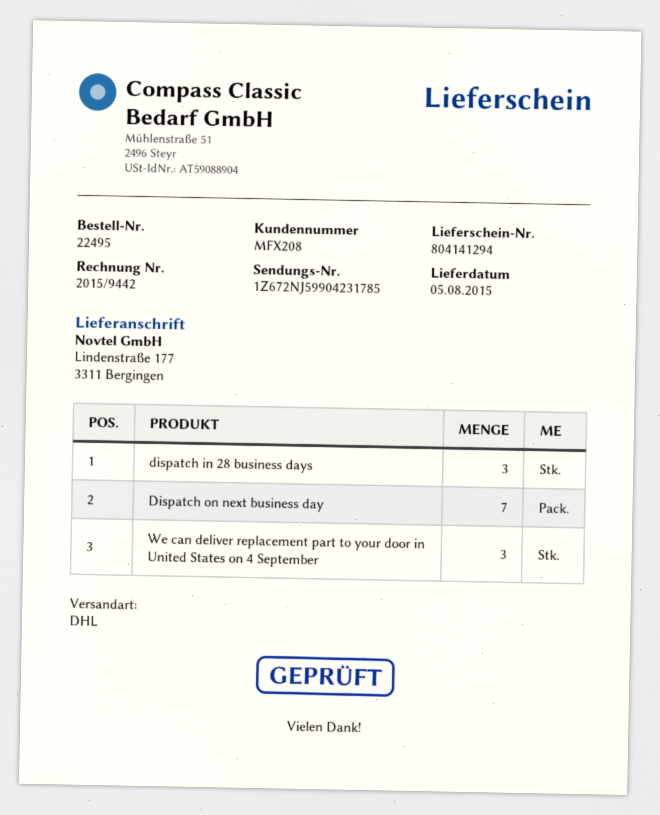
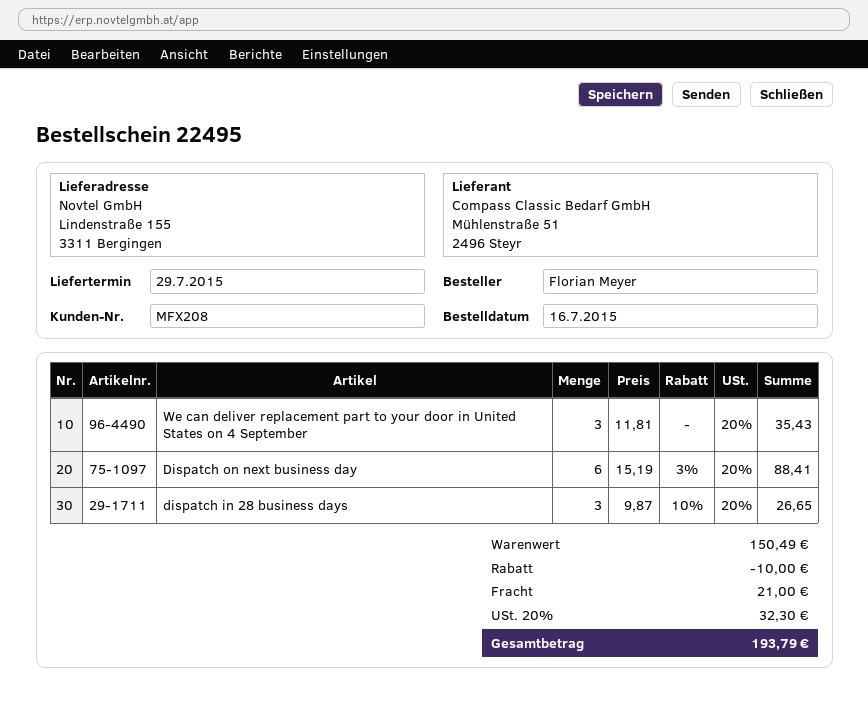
delivery date: 2015-08-05 -> 2015-07-29
ship to: Lindenstraße 177, 3311 Bergingen -> Lindenstraße 155, 3311 Bergingen
Dispatch on next business day: 7 -> 6

